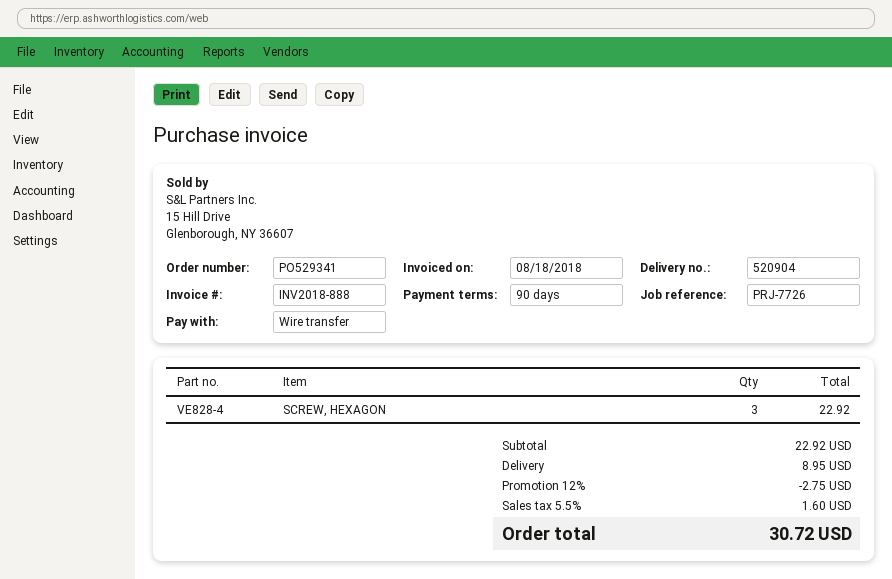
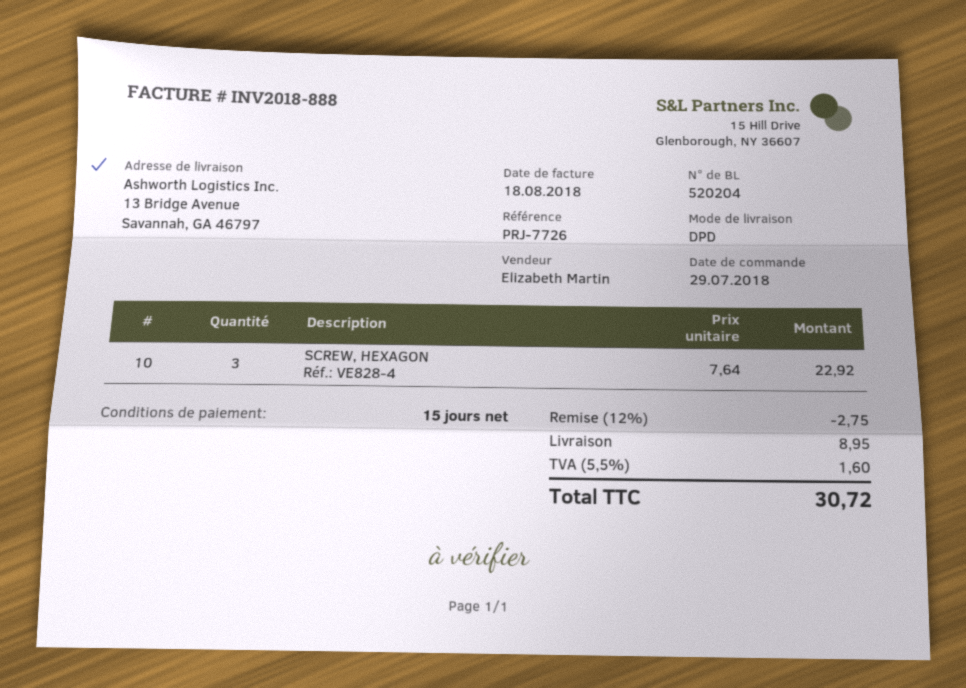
delivery note number: 520904 -> 520204
payment terms: 90 days -> 15 days

